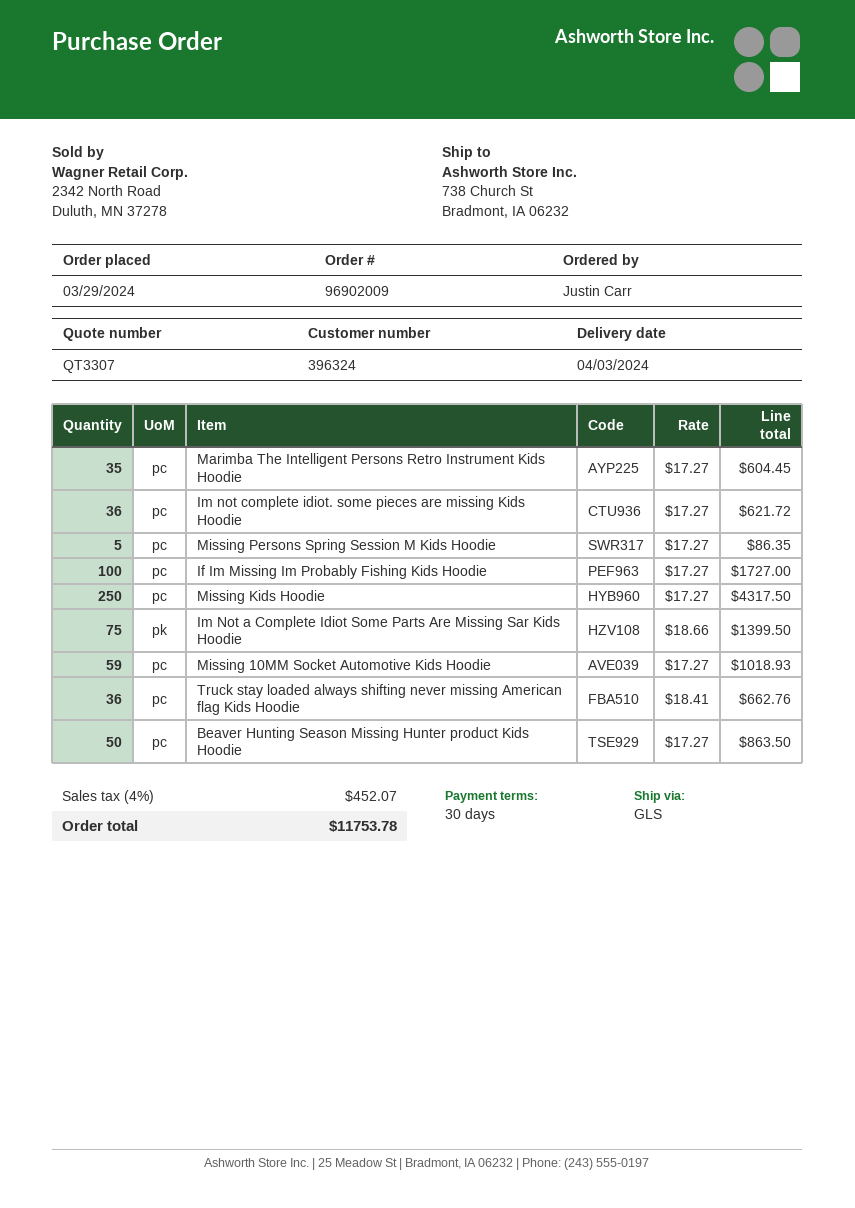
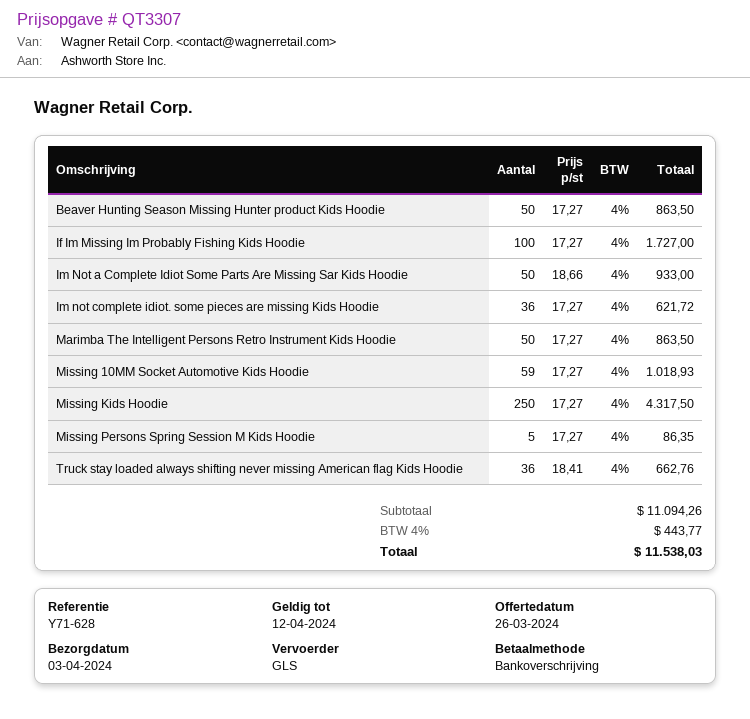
Marimba The Intelligent Persons Retro Instrument Kids Hoodie: 35 x 17.27 = 604.45 -> 50 x 17.27 = 863.50
Im Not a Complete Idiot Some Parts Are Missing Sar Kids Hoodie: 75 x 18.66 = 1399.50 -> 50 x 18.66 = 933.00
tax: 4% = 452.07 -> 4% = 443.77
total: 11753.78 -> 11538.03

